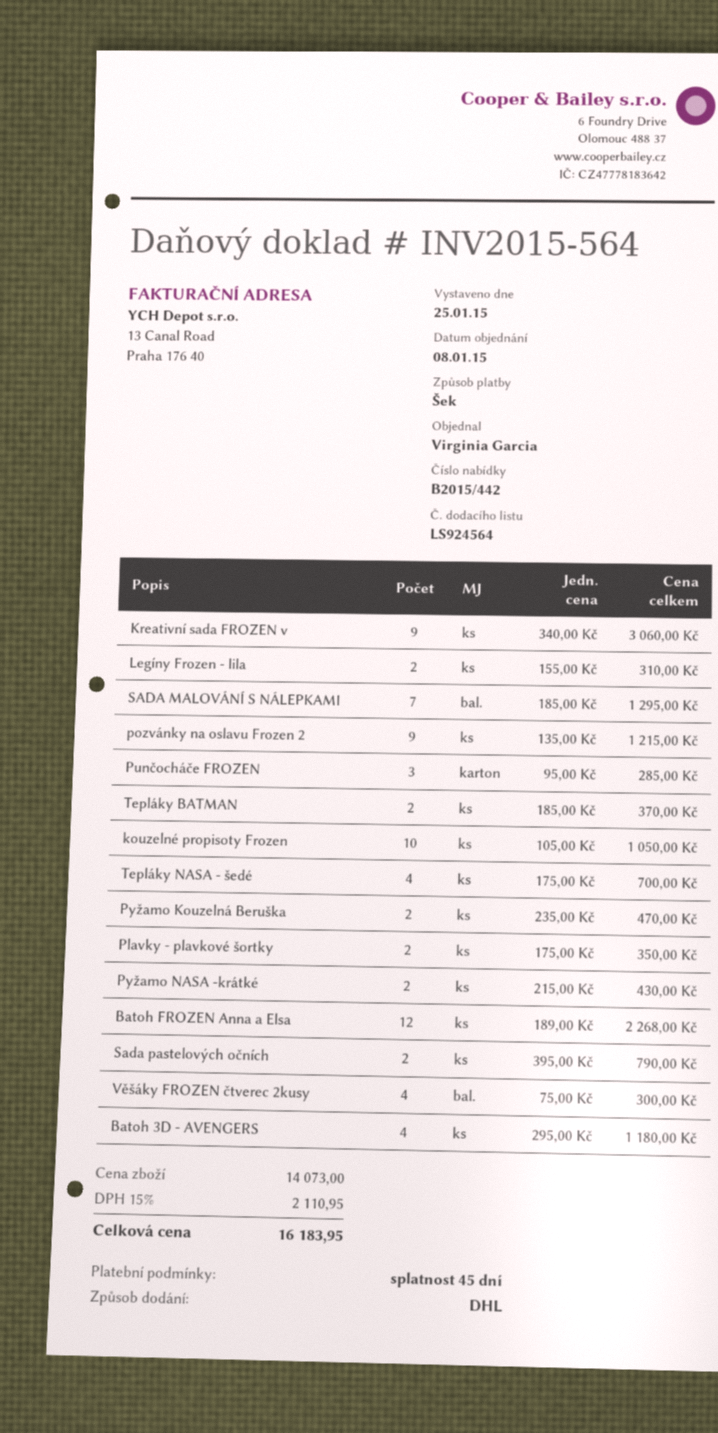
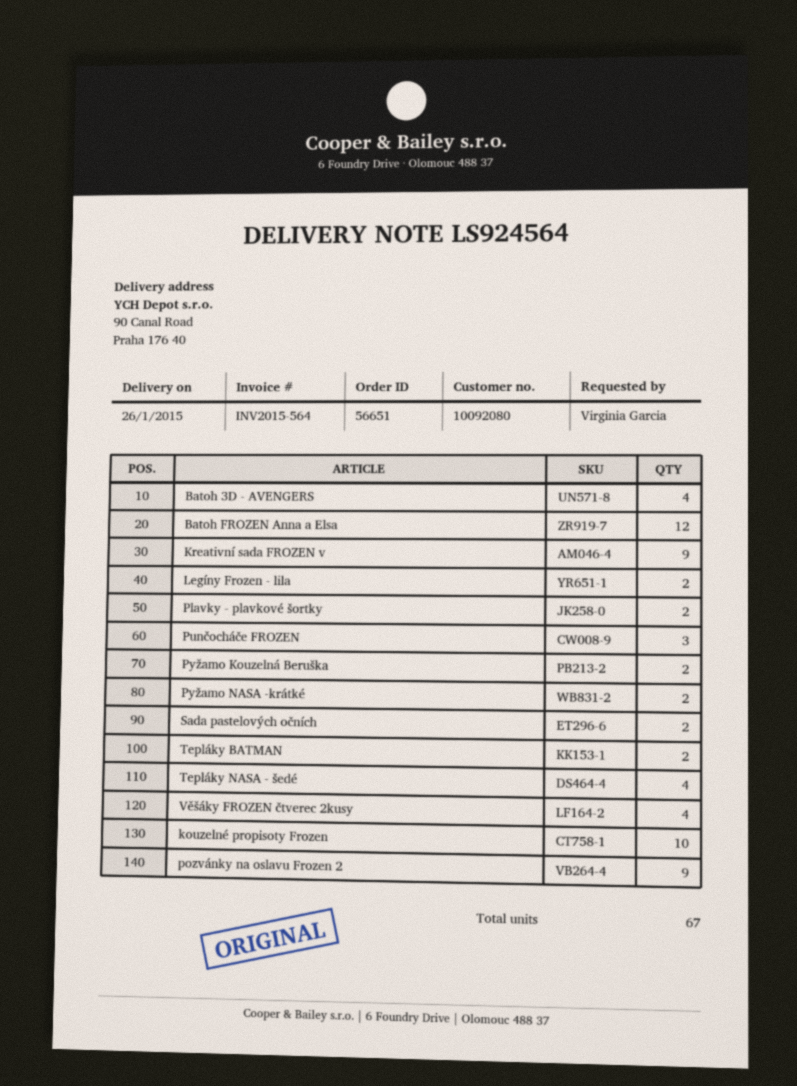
SADA MALOVÁNÍ S NÁLEPKAMI: 7 -> none

